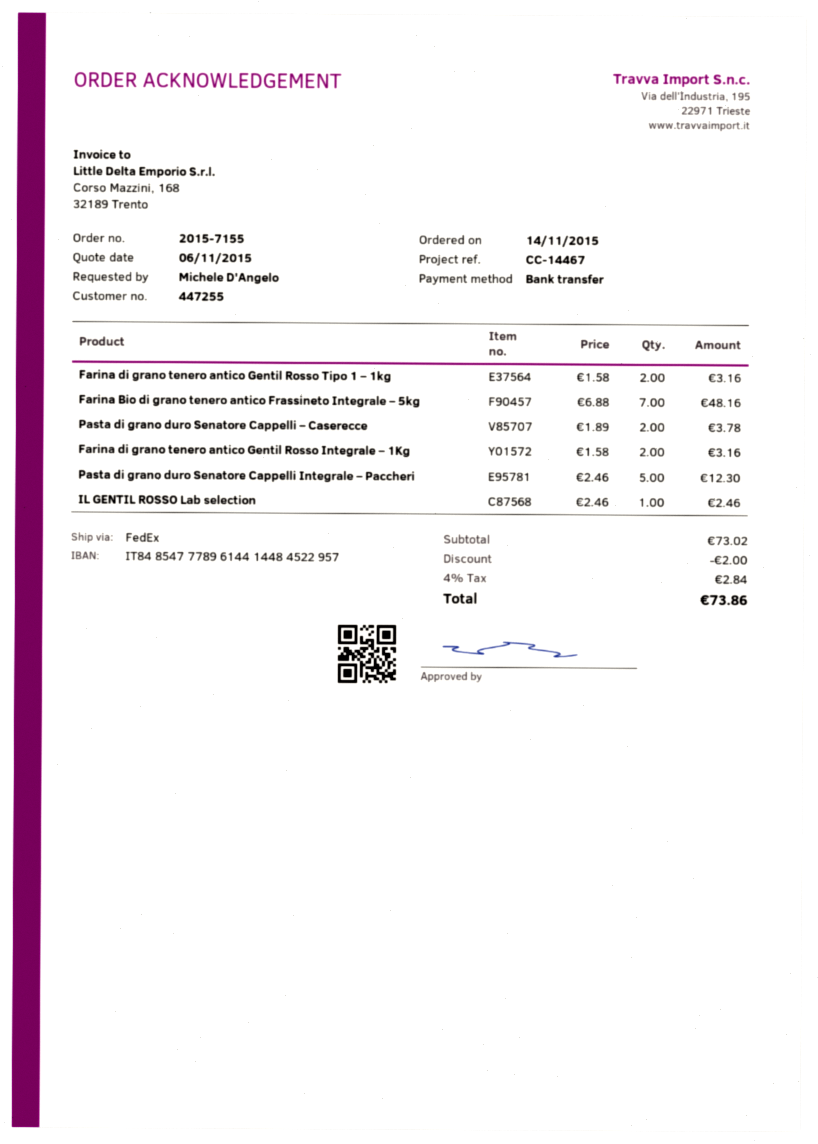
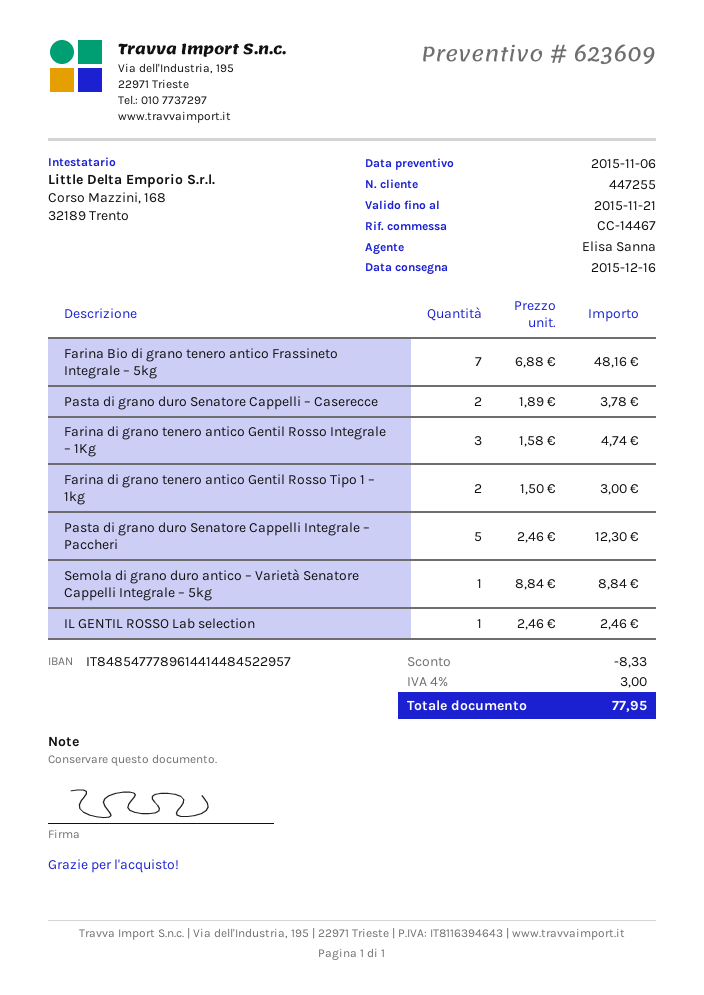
Farina di grano tenero antico Gentil Rosso Tipo 1 – 1kg: 2 x 1.58 = 3.16 -> 2 x 1.50 = 3.00
Farina di grano tenero antico Gentil Rosso Integrale – 1Kg: 2 x 1.58 = 3.16 -> 3 x 1.58 = 4.74
Semola di grano duro antico – Varietà Senatore Cappelli Integrale – 5kg: none -> 1 x 8.84 = 8.84
discount: 2.00 -> 8.33
tax: 4% = 2.84 -> 4% = 3.00
total: 73.86 -> 77.95

